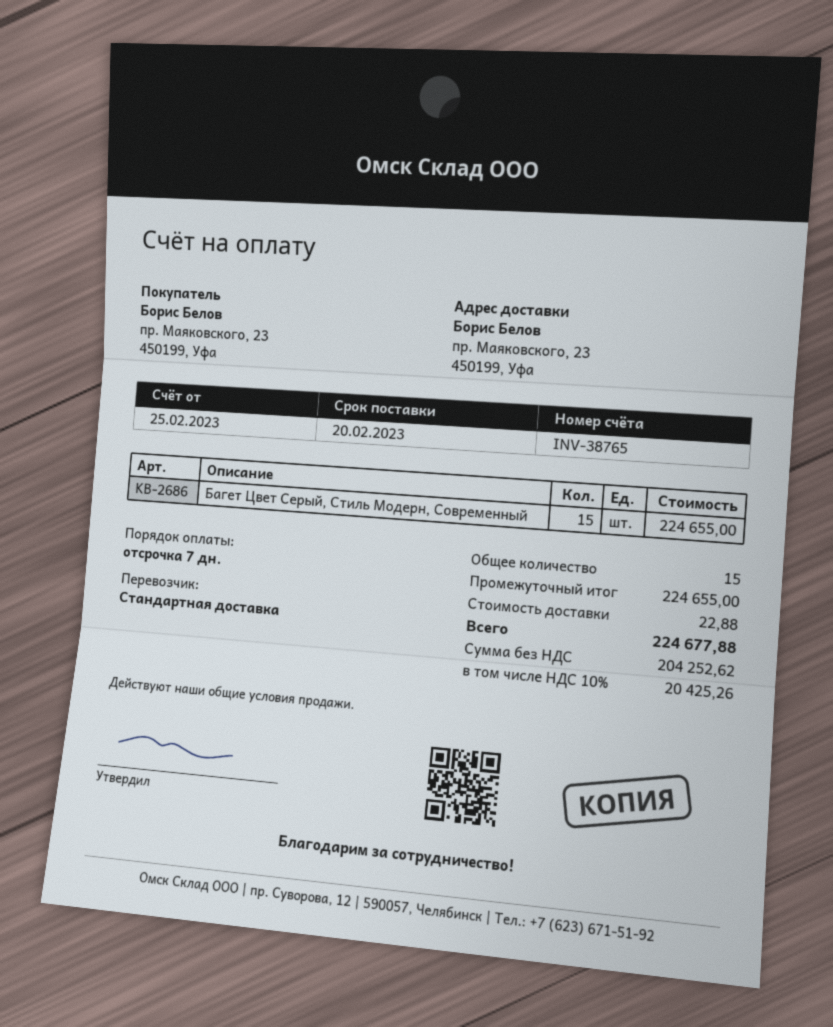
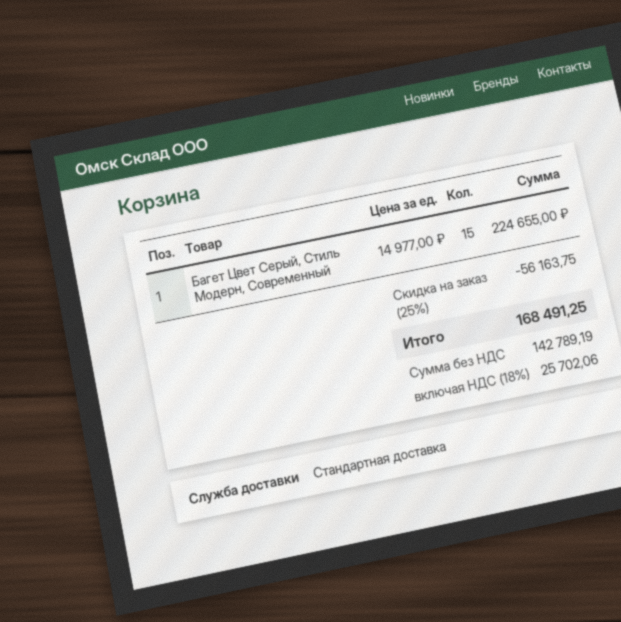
discount: none -> 25% = 56163.75
shipping: 22.88 -> none
net: 204252.62 -> 142789.19
tax: 10% = 20425.26 -> 18% = 25702.06
total: 224677.88 -> 168491.25

